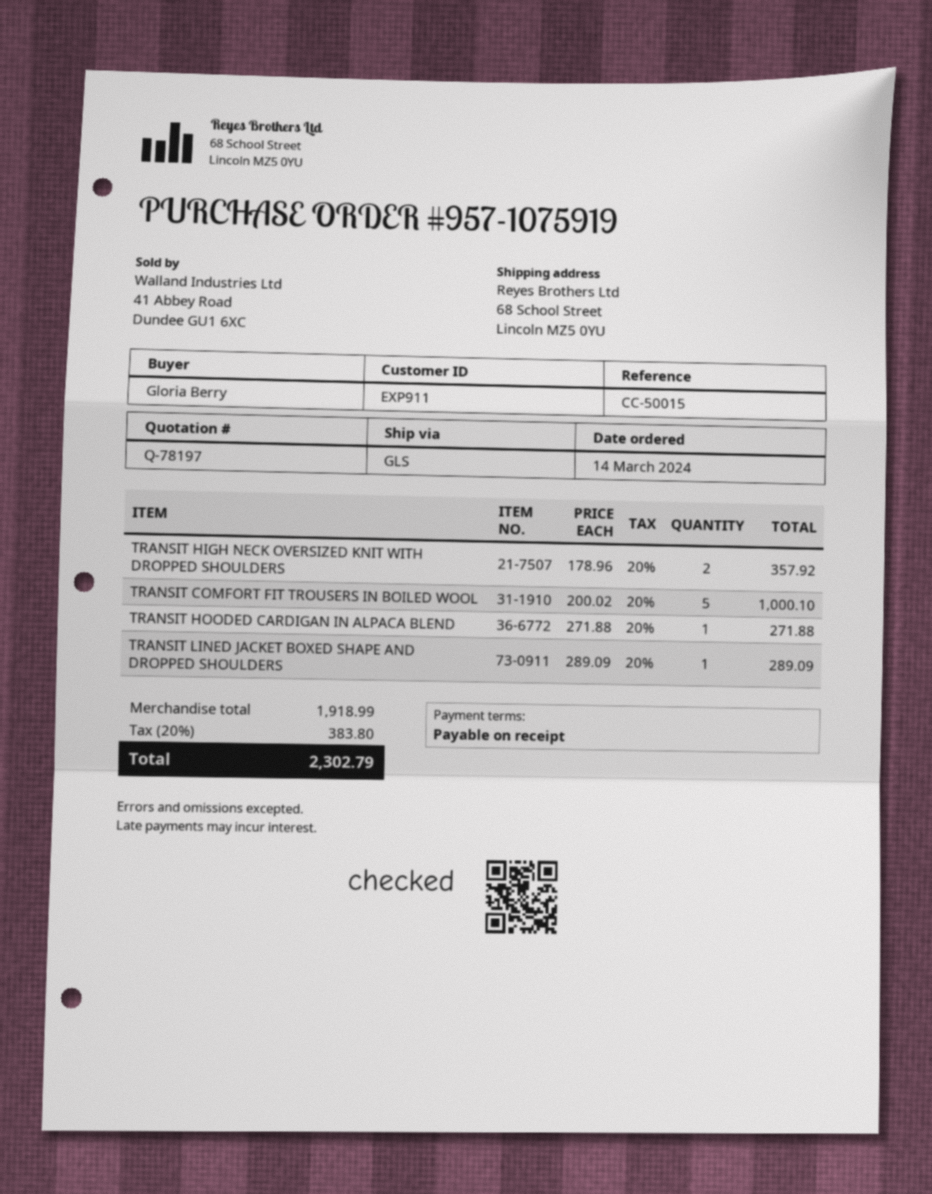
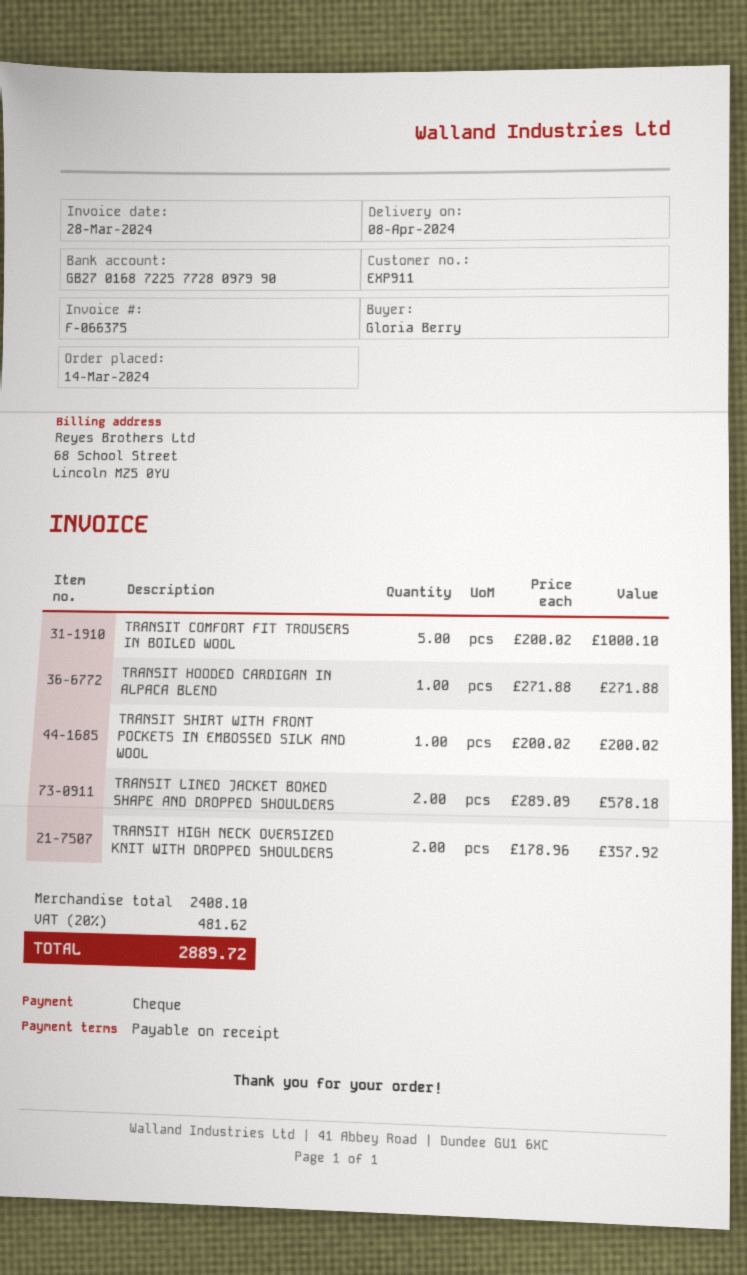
TRANSIT LINED JACKET BOXED SHAPE AND DROPPED SHOULDERS: 1 x 289.09 = 289.09 -> 2 x 289.09 = 578.18
TRANSIT SHIRT WITH FRONT POCKETS IN EMBOSSED SILK AND WOOL: none -> 1 x 200.02 = 200.02
subtotal: 1918.99 -> 2408.10
tax: 20% = 383.80 -> 20% = 481.62
total: 2302.79 -> 2889.72

